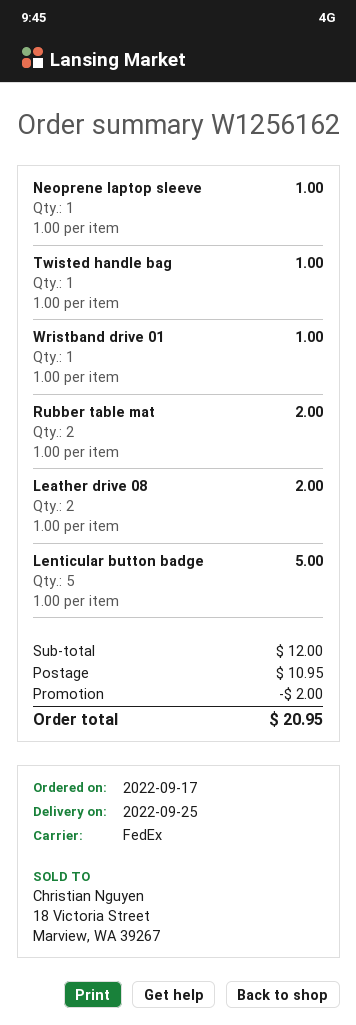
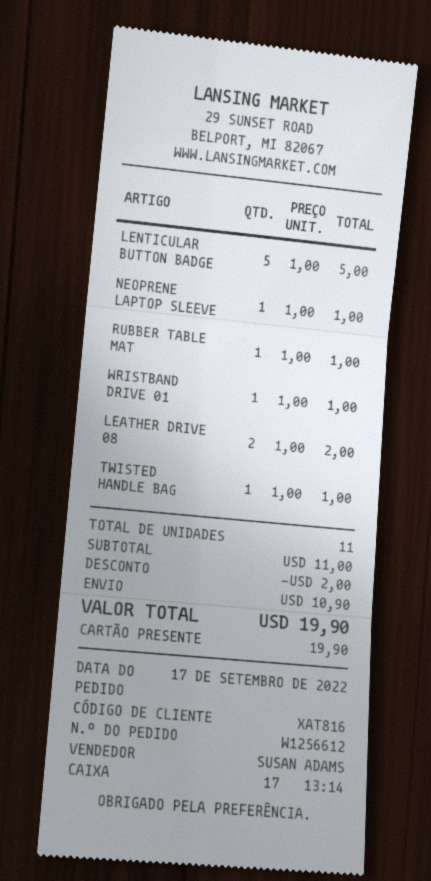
order number: W1256162 -> W1256612
Rubber table mat: 2 x 1.00 = 2.00 -> 1 x 1.00 = 1.00
subtotal: 12.00 -> 11.00
shipping: 10.95 -> 10.90
total: 20.95 -> 19.90

